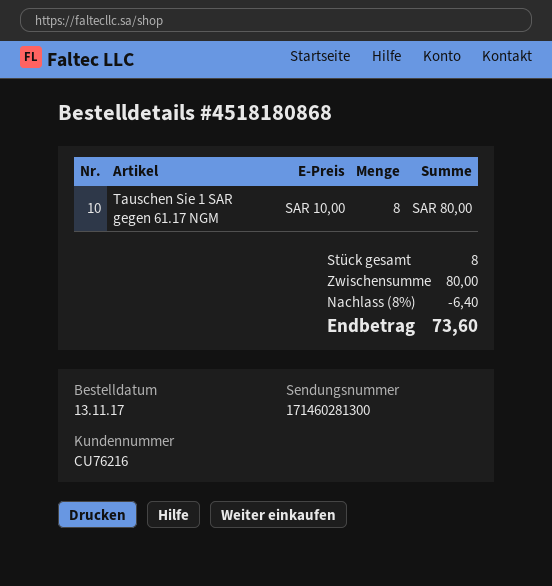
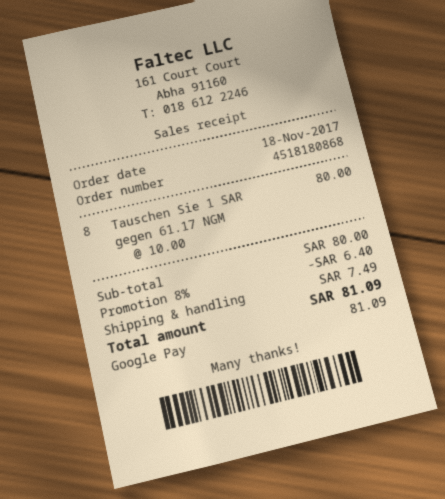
order date: 2017-11-13 -> 2017-11-18
shipping: none -> 7.49
total: 73.60 -> 81.09

